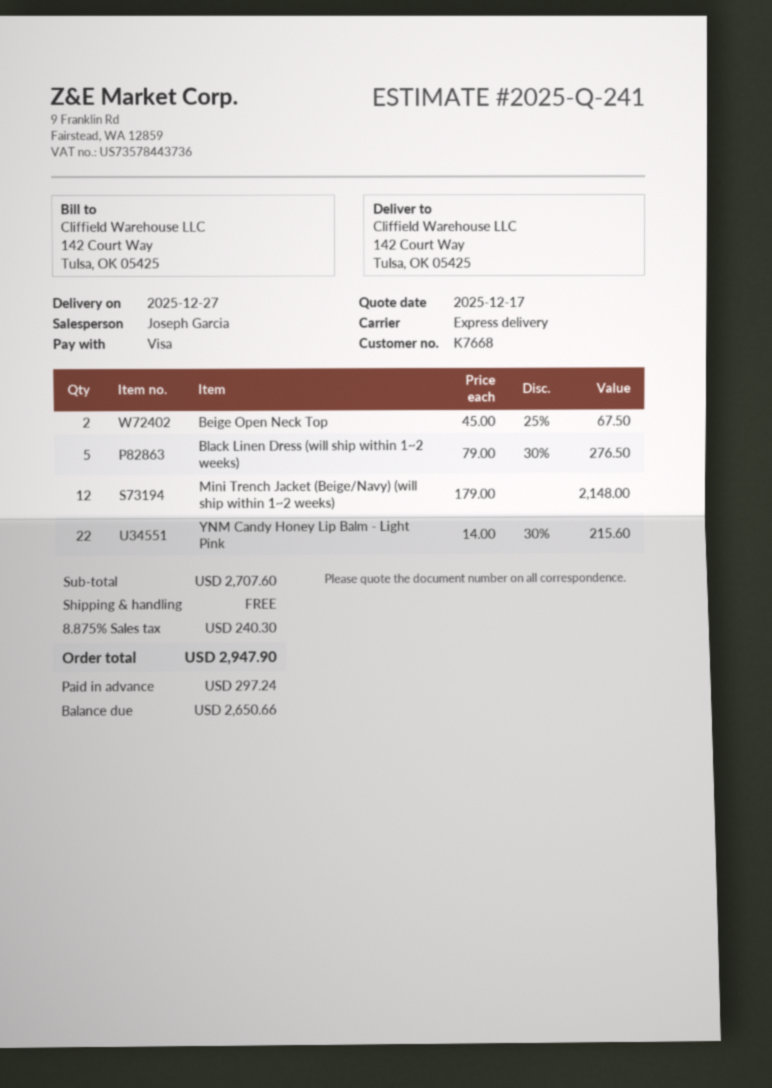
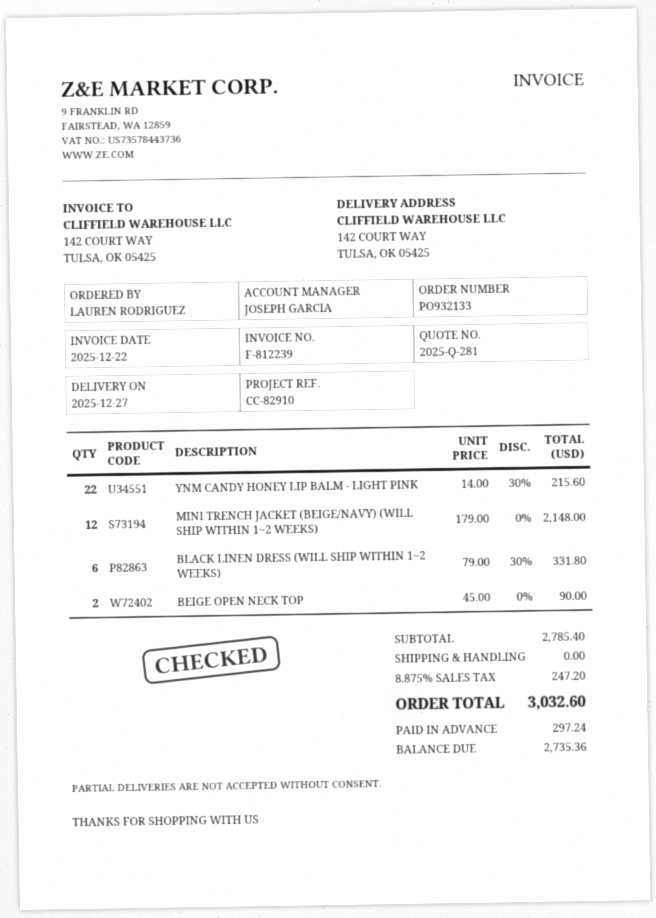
quote number: 2025-Q-241 -> 2025-Q-281
Beige Open Neck Top: 2 x 45.00 - 25% = 67.50 -> 2 x 45.00 = 90.00
Black Linen Dress (will ship within 1~2 weeks): 5 x 79.00 - 30% = 276.50 -> 6 x 79.00 - 30% = 331.80
subtotal: 2707.60 -> 2785.40
tax: 8.875% = 240.30 -> 8.875% = 247.20
total: 2947.90 -> 3032.60
balance: 2650.66 -> 2735.36

